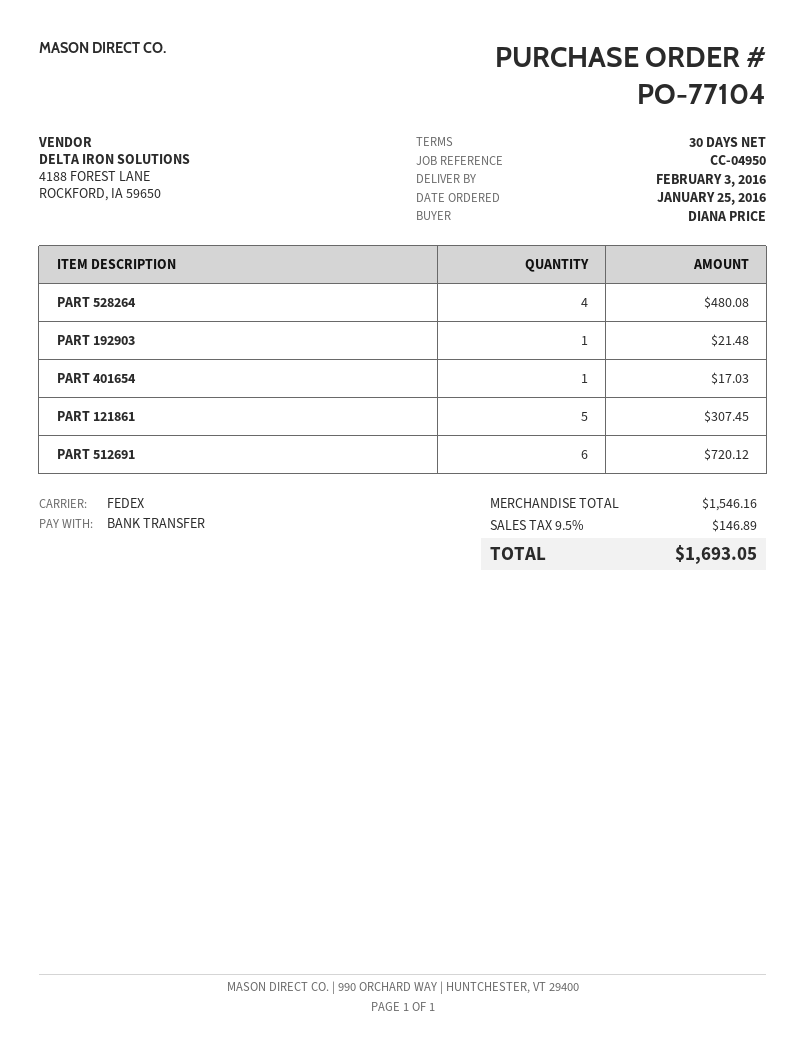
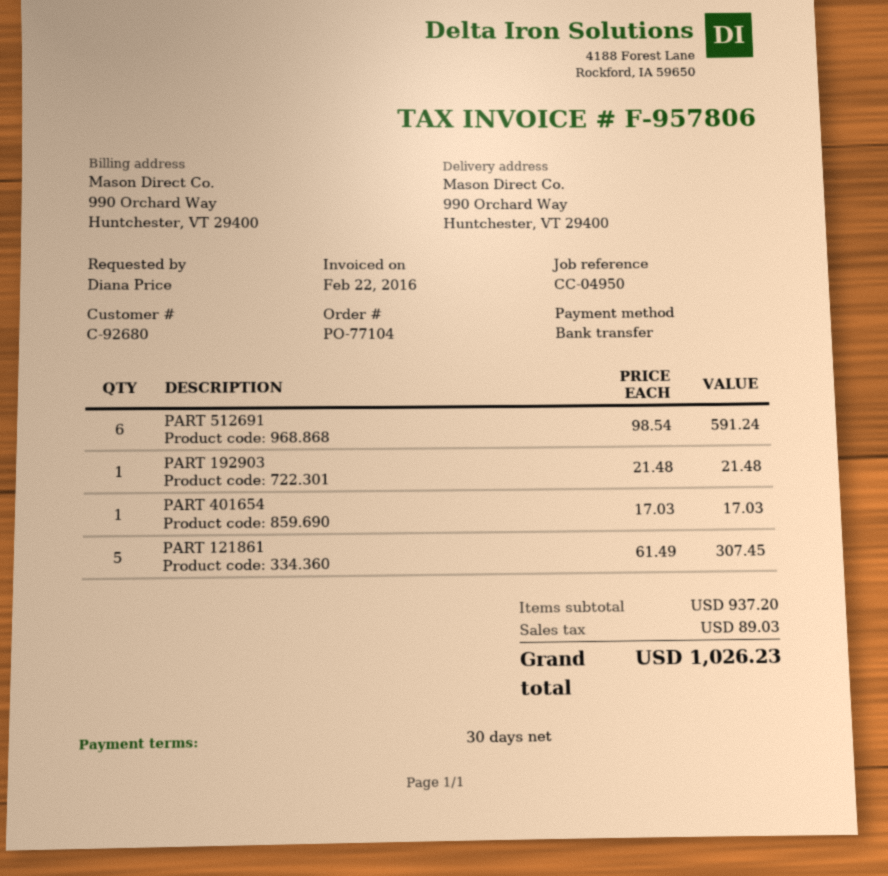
PART 528264: 4 for 480.08 -> none
PART 512691: 6 for 720.12 -> 6 for 591.24
subtotal: 1546.16 -> 937.20
tax: 146.89 -> 89.03
total: 1693.05 -> 1026.23

